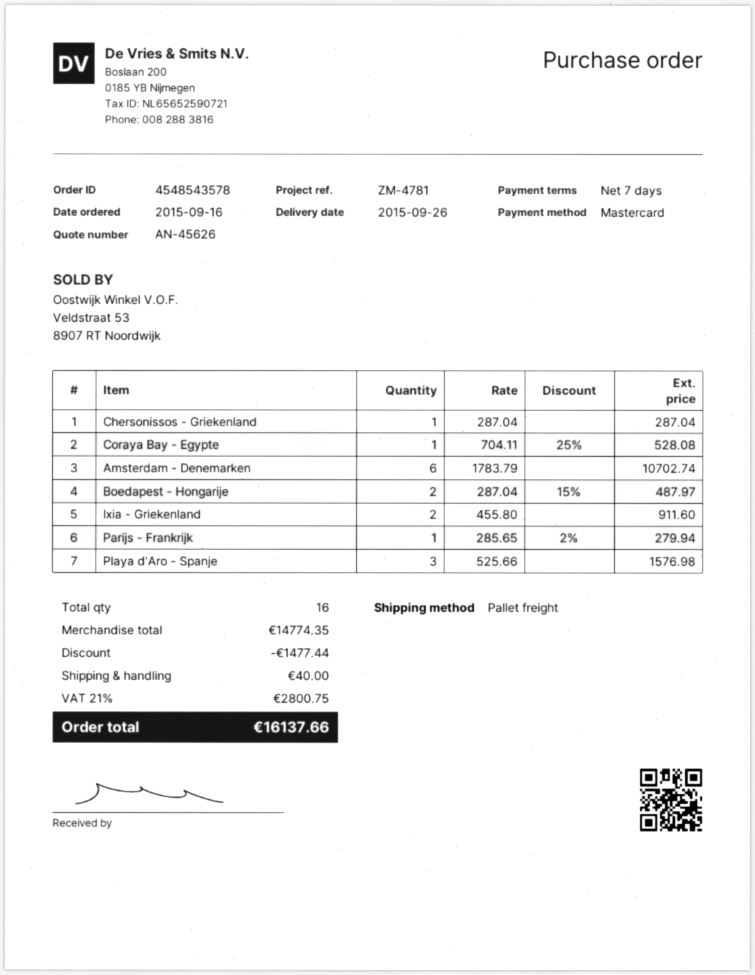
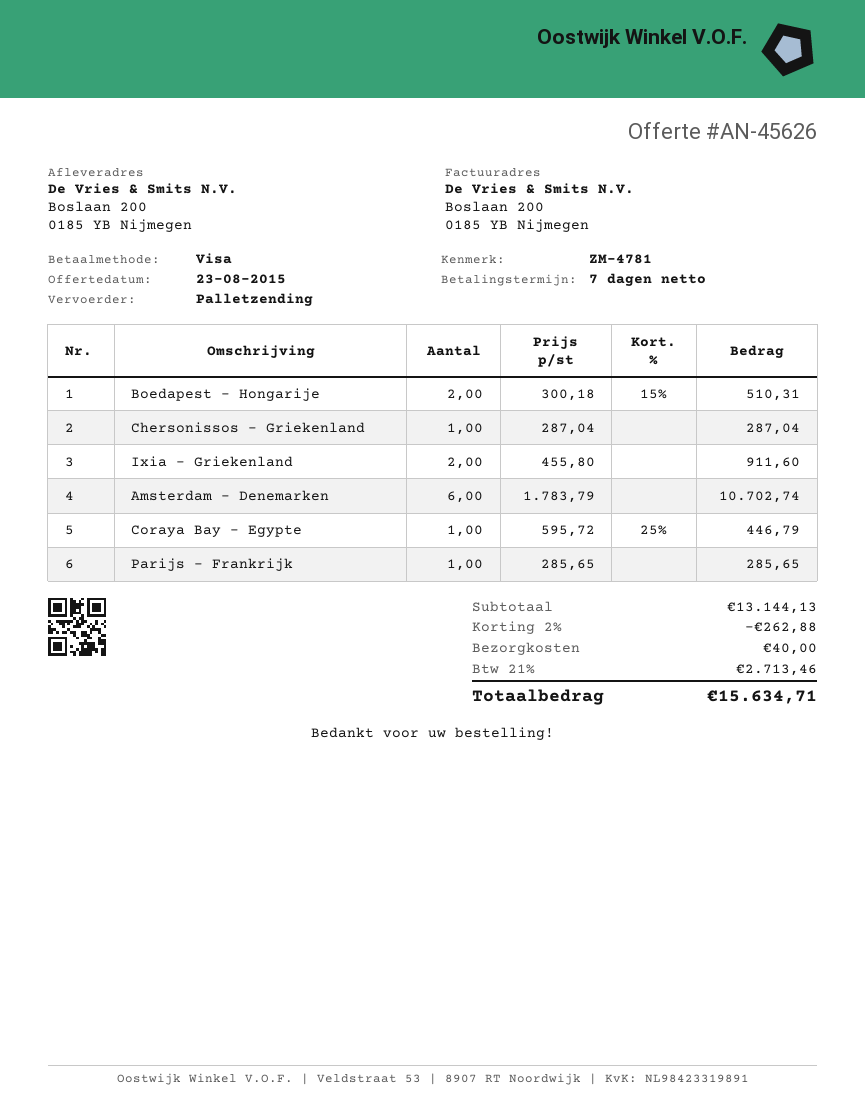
payment method: Mastercard -> Visa
Coraya Bay - Egypte: 1 x 704.11 - 25% = 528.08 -> 1 x 595.72 - 25% = 446.79
Boedapest - Hongarije: 2 x 287.04 - 15% = 487.97 -> 2 x 300.18 - 15% = 510.31
Parijs - Frankrijk: 1 x 285.65 - 2% = 279.94 -> 1 x 285.65 = 285.65
Playa d'Aro - Spanje: 3 x 525.66 = 1576.98 -> none
subtotal: 14774.35 -> 13144.13
discount: 1477.44 -> 262.88
tax: 21% = 2800.75 -> 21% = 2713.46
total: 16137.66 -> 15634.71

